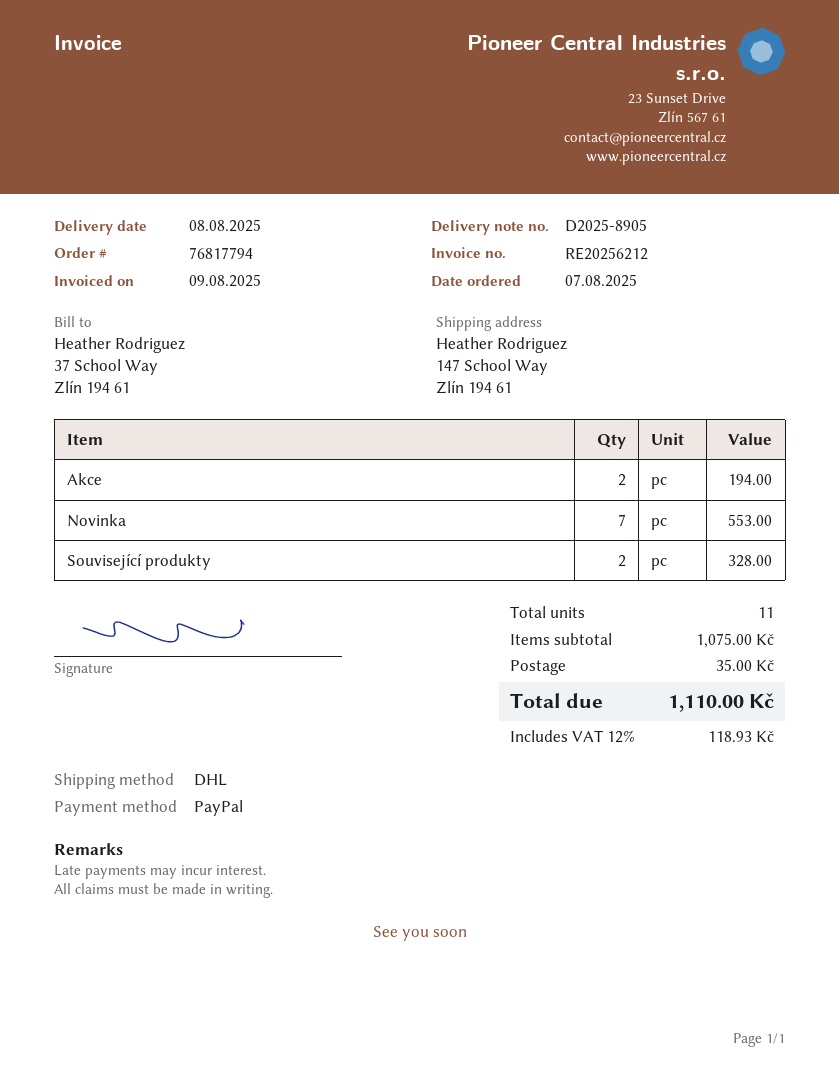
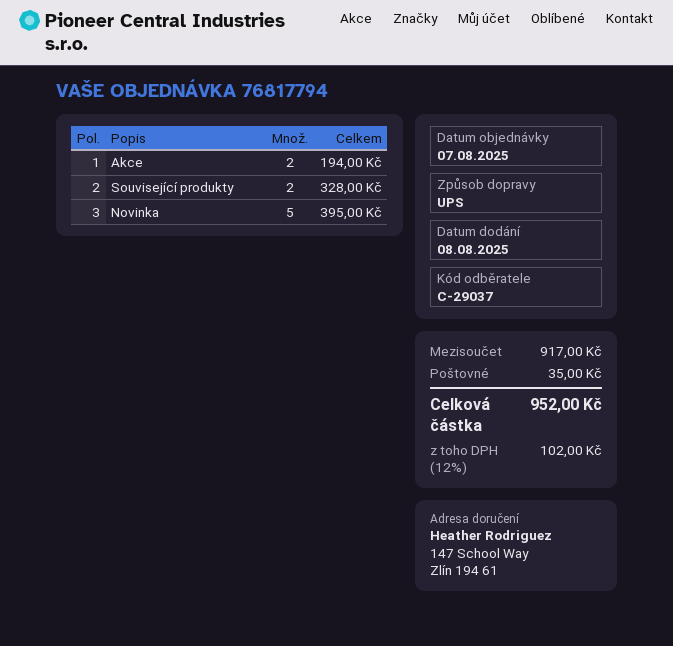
shipping method: DHL -> UPS
Novinka: 7 for 553.00 -> 5 for 395.00
subtotal: 1075.00 -> 917.00
tax: 12% = 118.93 -> 12% = 102.00
total: 1110.00 -> 952.00

